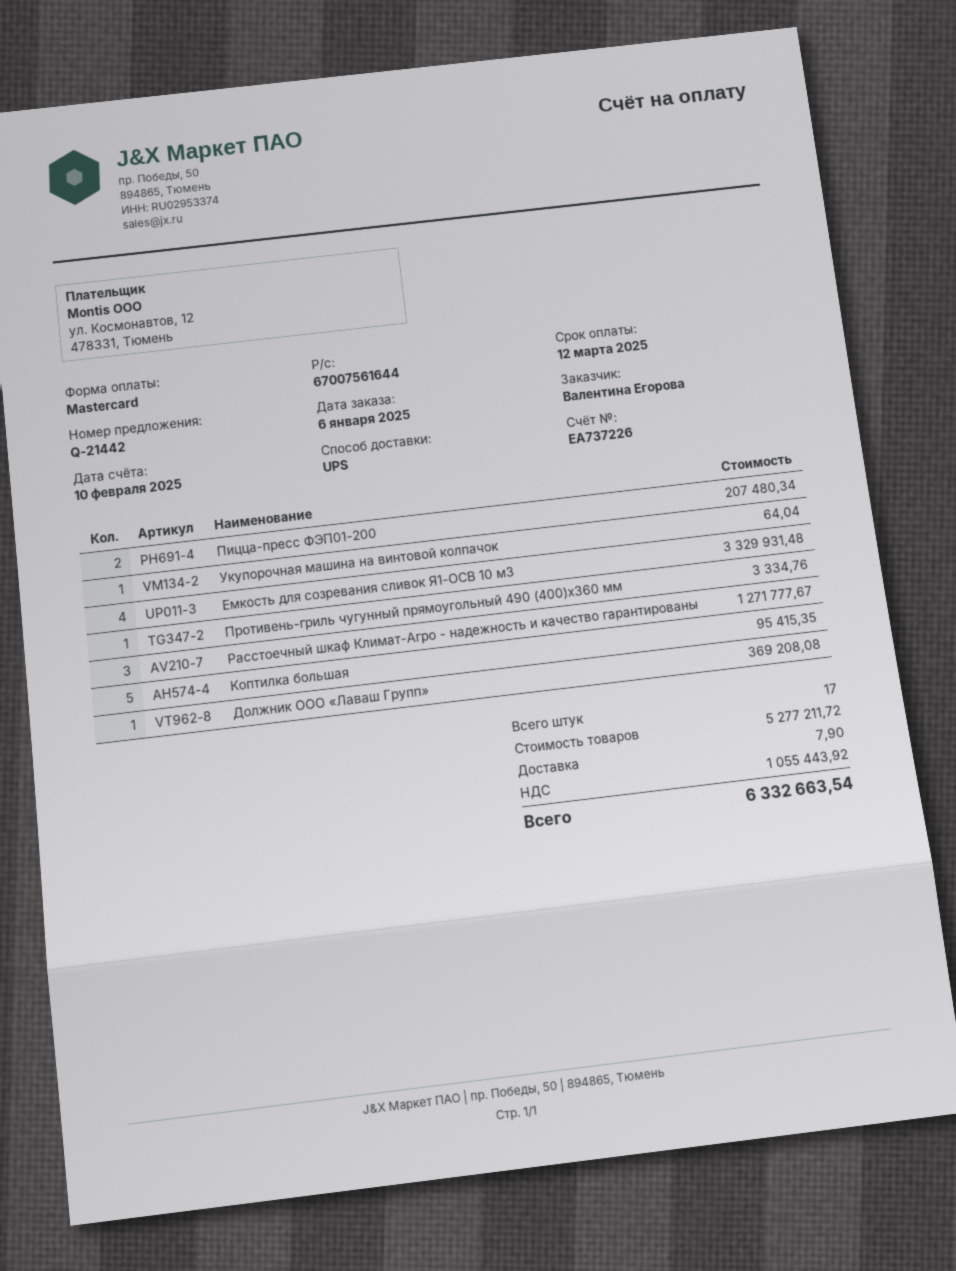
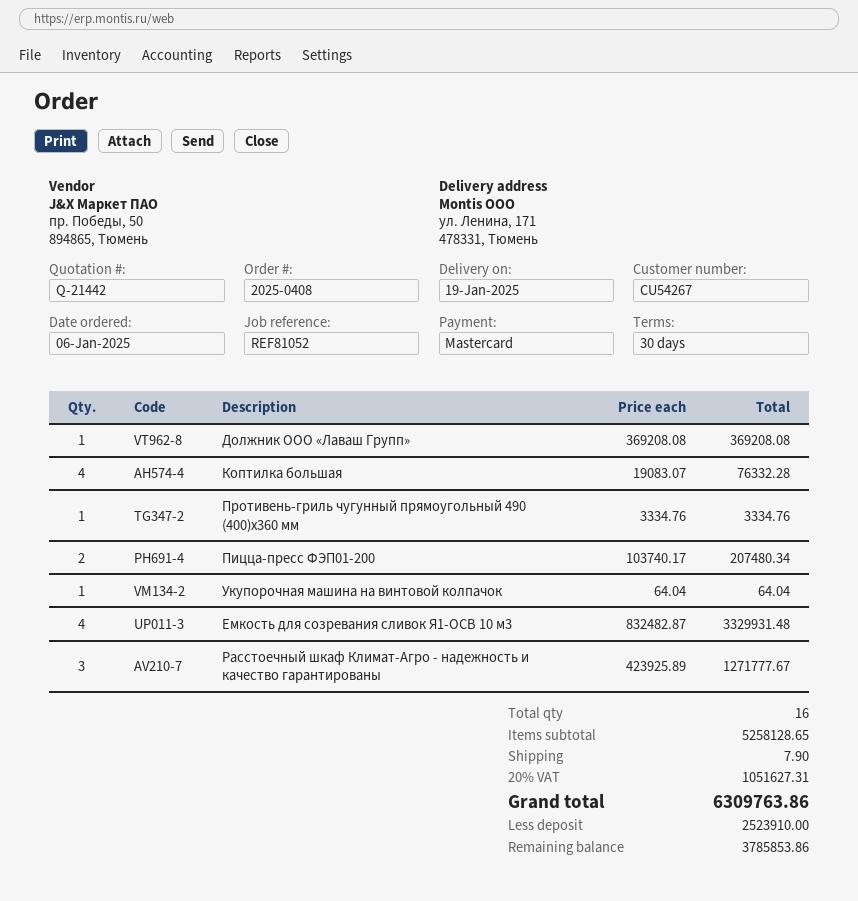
Коптилка большая: 5 for 95415.35 -> 4 for 76332.28
total quantity: 17 -> 16
subtotal: 5277211.72 -> 5258128.65
tax: 1055443.92 -> 1051627.31
total: 6332663.54 -> 6309763.86

